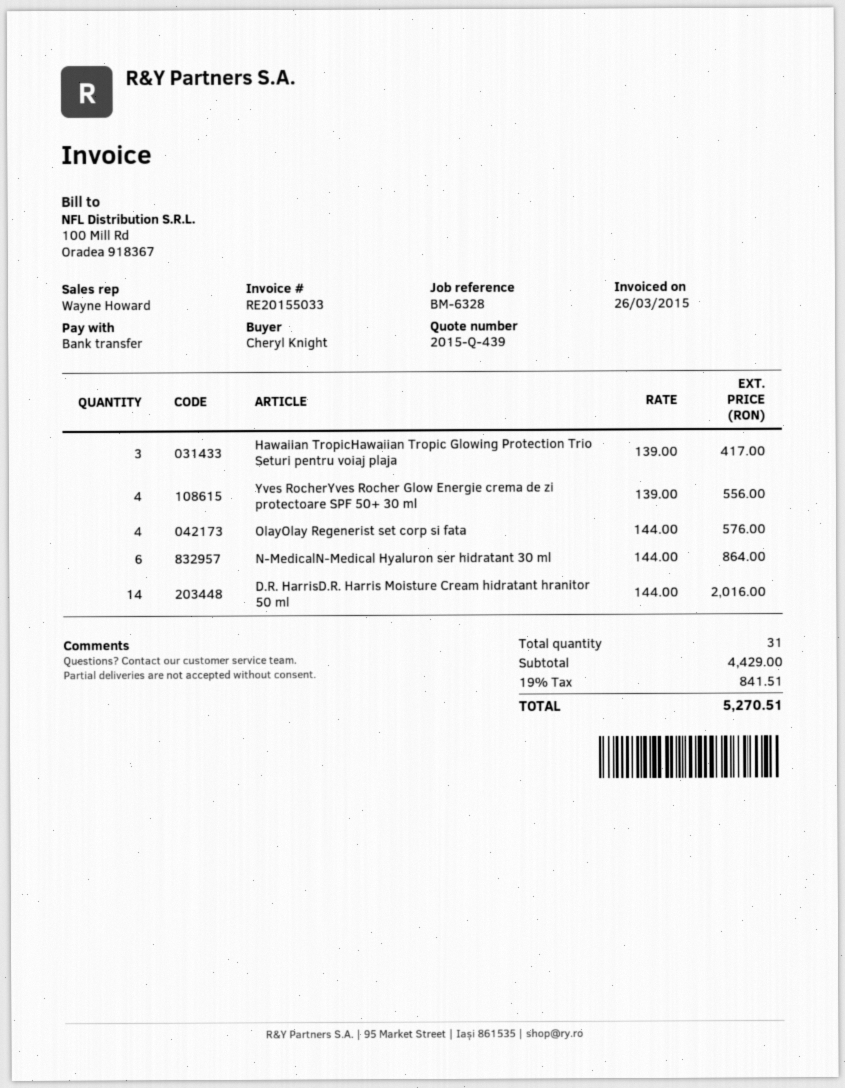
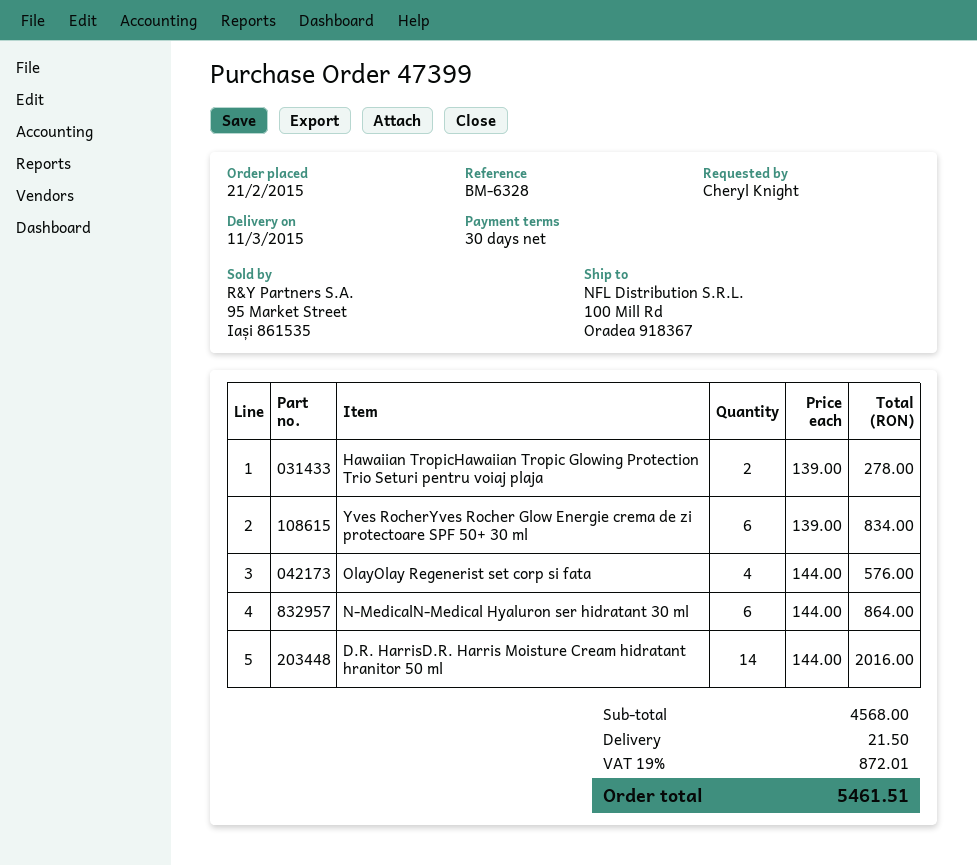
Hawaiian TropicHawaiian Tropic Glowing Protection Trio Seturi pentru voiaj plaja: 3 x 139.00 = 417.00 -> 2 x 139.00 = 278.00
Yves RocherYves Rocher Glow Energie crema de zi protectoare SPF 50+ 30 ml: 4 x 139.00 = 556.00 -> 6 x 139.00 = 834.00
subtotal: 4429.00 -> 4568.00
shipping: none -> 21.50
tax: 19% = 841.51 -> 19% = 872.01
total: 5270.51 -> 5461.51

